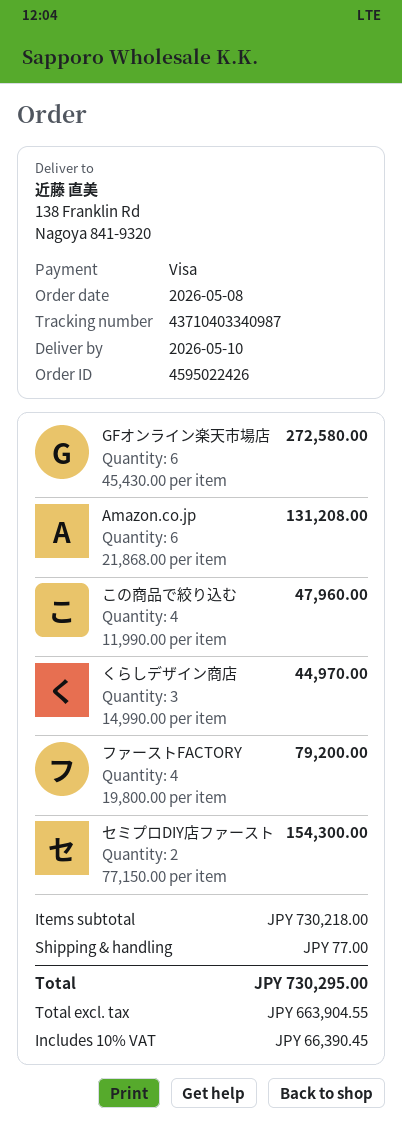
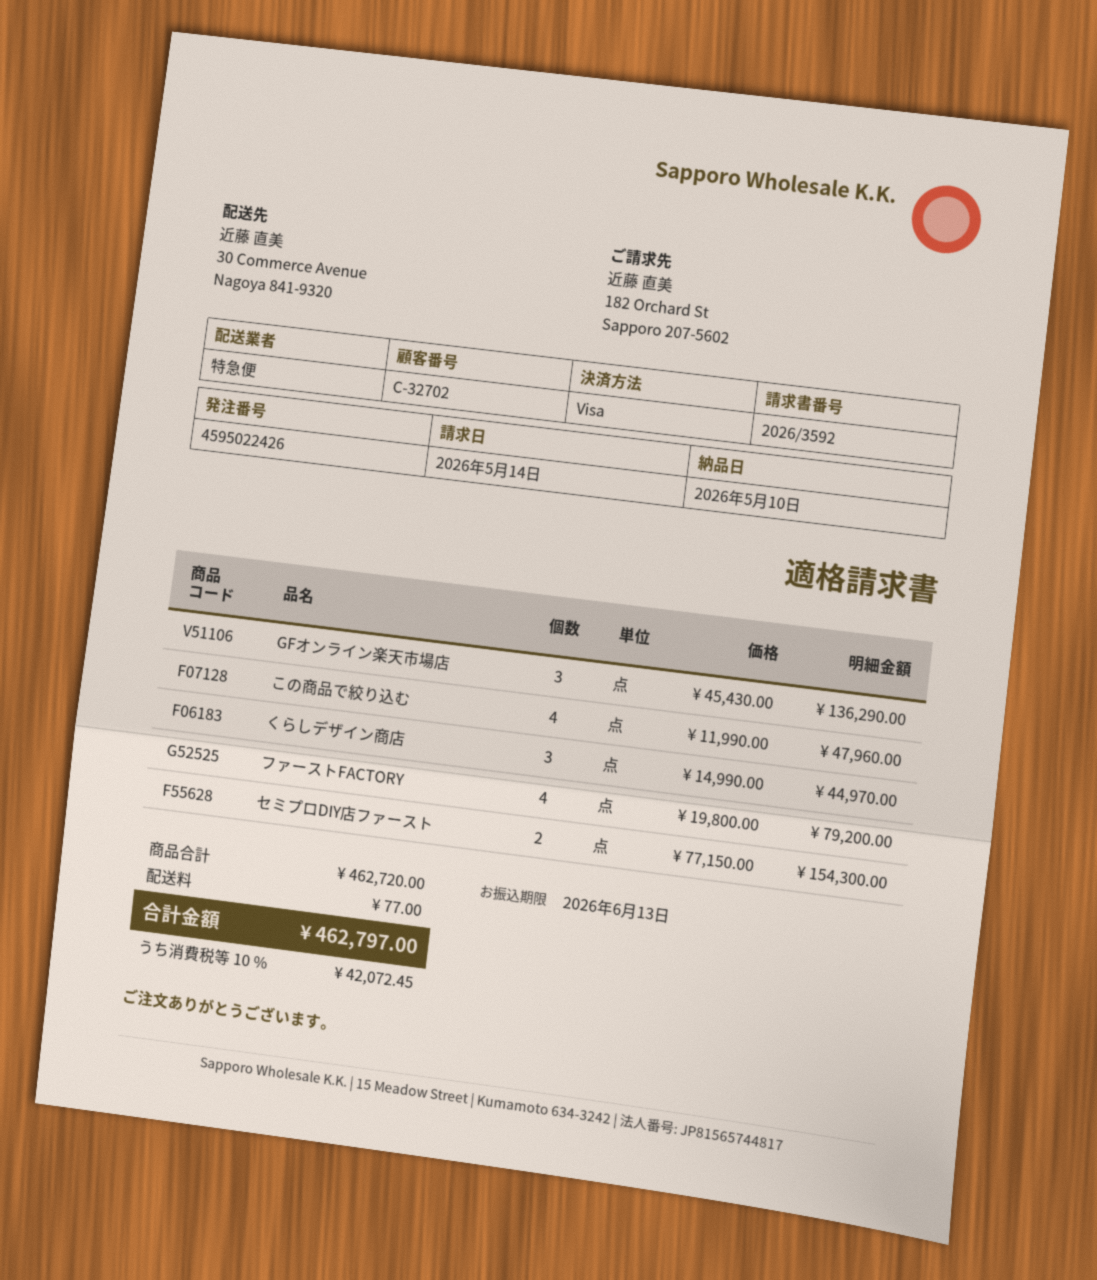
ship to: 138 Franklin Rd, Nagoya 841-9320 -> 30 Commerce Avenue, Nagoya 841-9320
GFオンライン楽天市場店: 6 x 45430.00 = 272580.00 -> 3 x 45430.00 = 136290.00
Amazon.co.jp: 6 x 21868.00 = 131208.00 -> none
subtotal: 730218.00 -> 462720.00
tax: 10% = 66390.45 -> 10% = 42072.45
total: 730295.00 -> 462797.00

